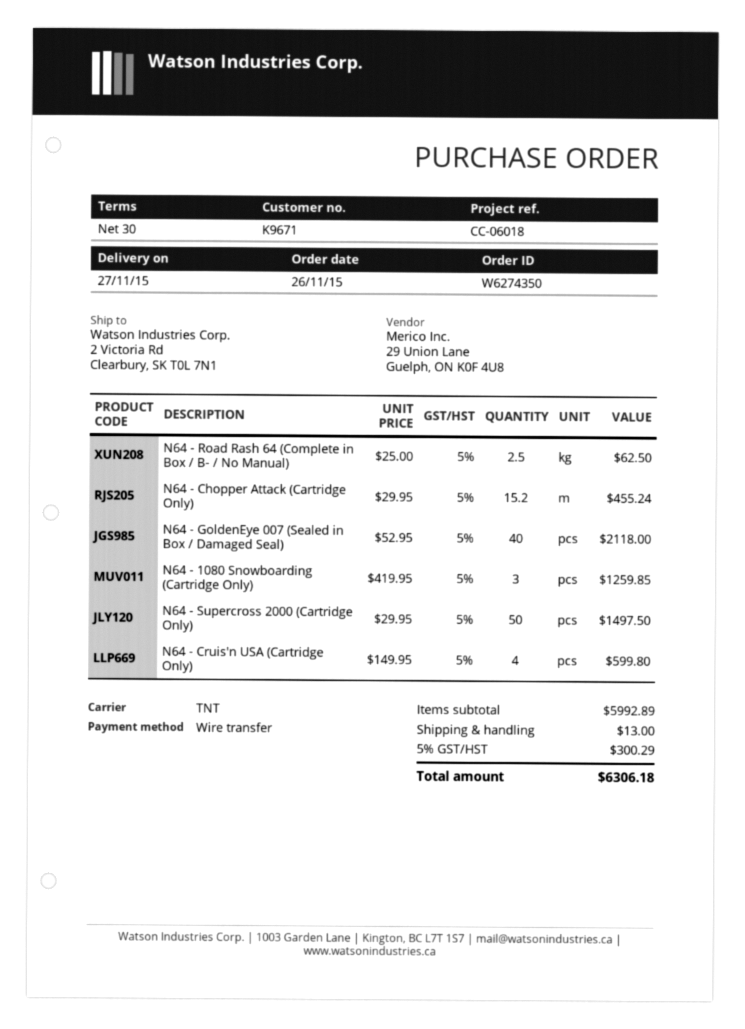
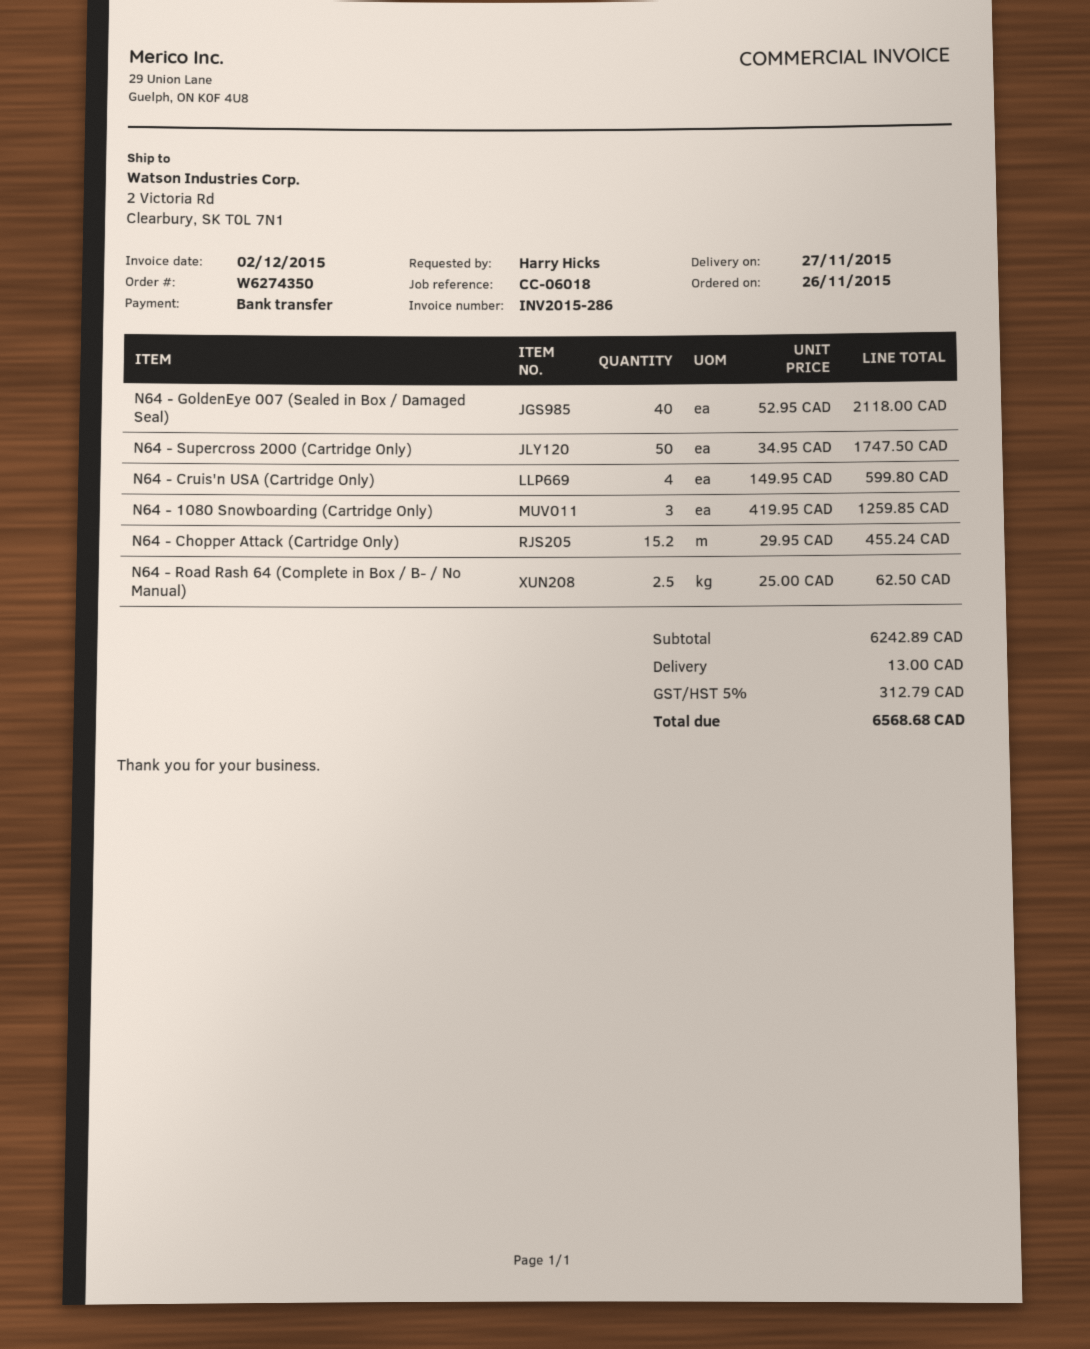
N64 - Supercross 2000 (Cartridge Only): 50 x 29.95 = 1497.50 -> 50 x 34.95 = 1747.50
subtotal: 5992.89 -> 6242.89
tax: 5% = 300.29 -> 5% = 312.79
total: 6306.18 -> 6568.68

